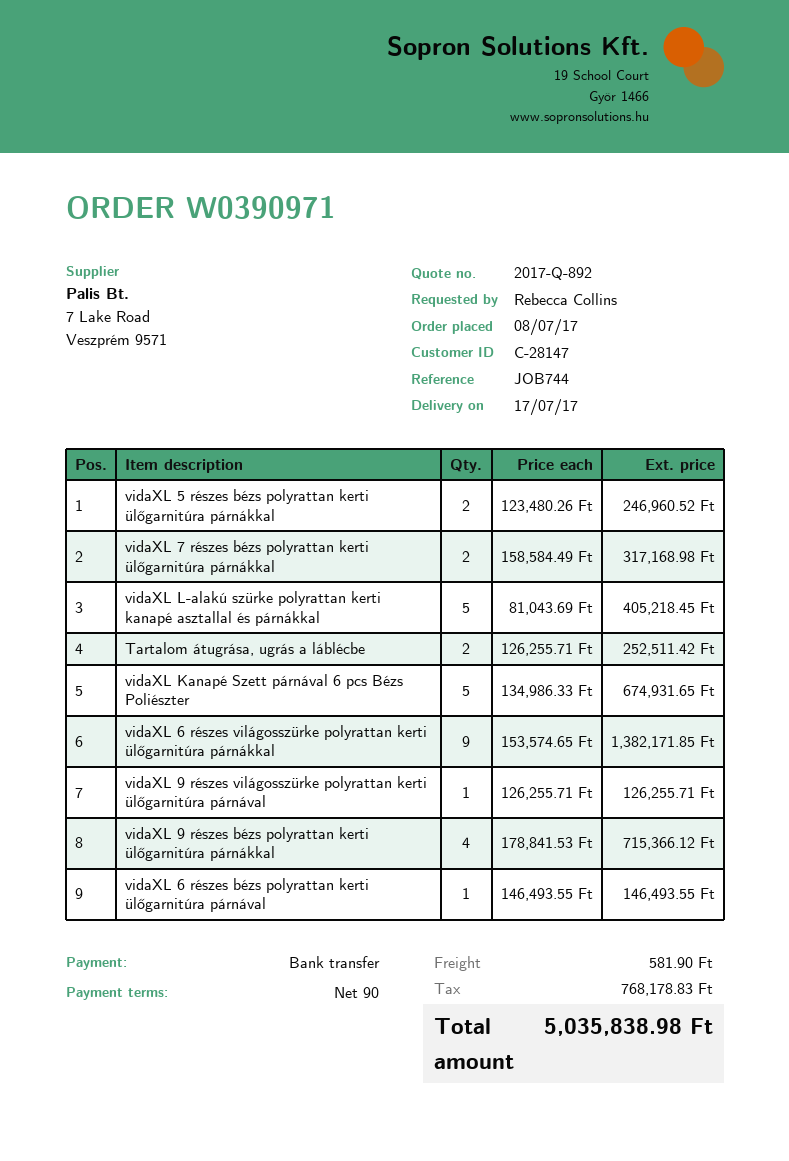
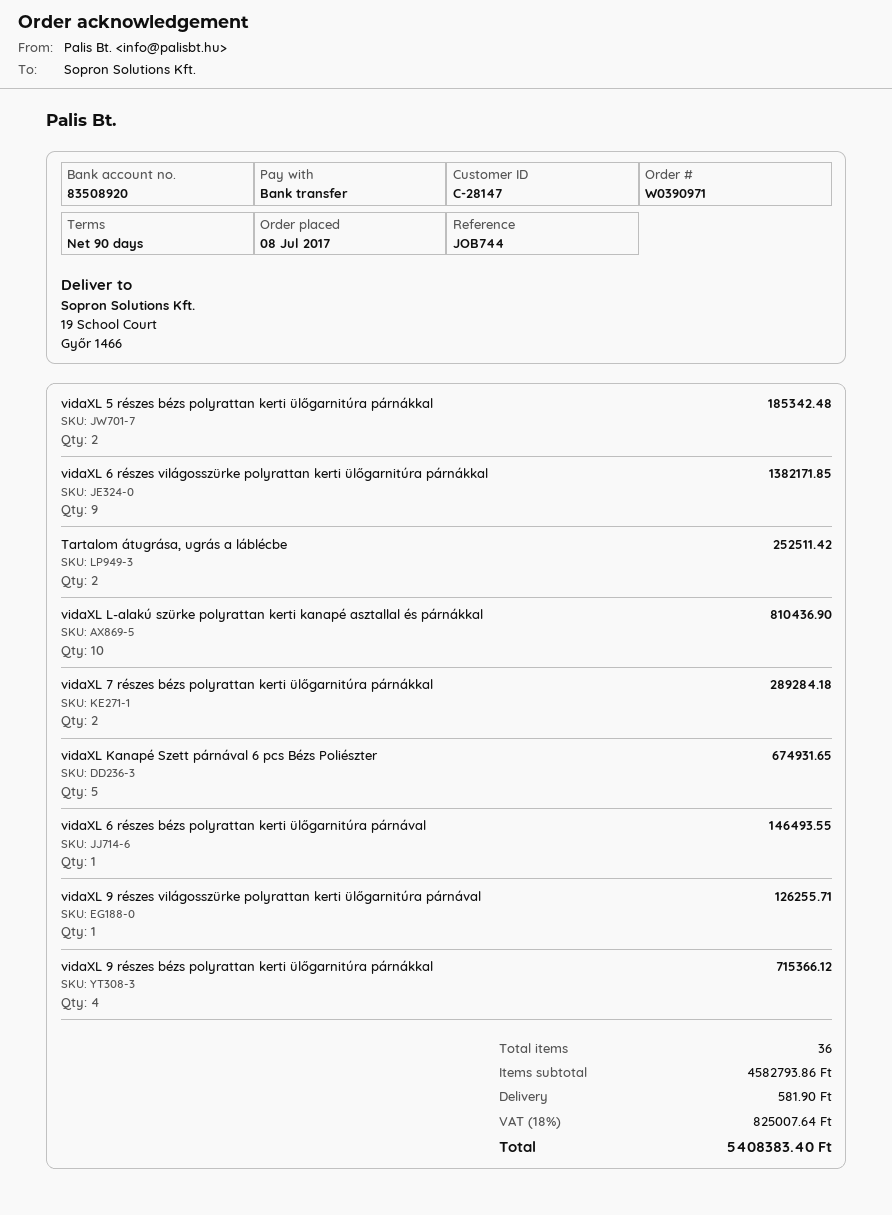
vidaXL 5 részes bézs polyrattan kerti ülőgarnitúra párnákkal: 2 for 246960.52 -> 2 for 185342.48
vidaXL 7 részes bézs polyrattan kerti ülőgarnitúra párnákkal: 2 for 317168.98 -> 2 for 289284.18
vidaXL L-alakú szürke polyrattan kerti kanapé asztallal és párnákkal: 5 for 405218.45 -> 10 for 810436.90
tax: 768178.83 -> 825007.64
total: 5035838.98 -> 5408383.40

